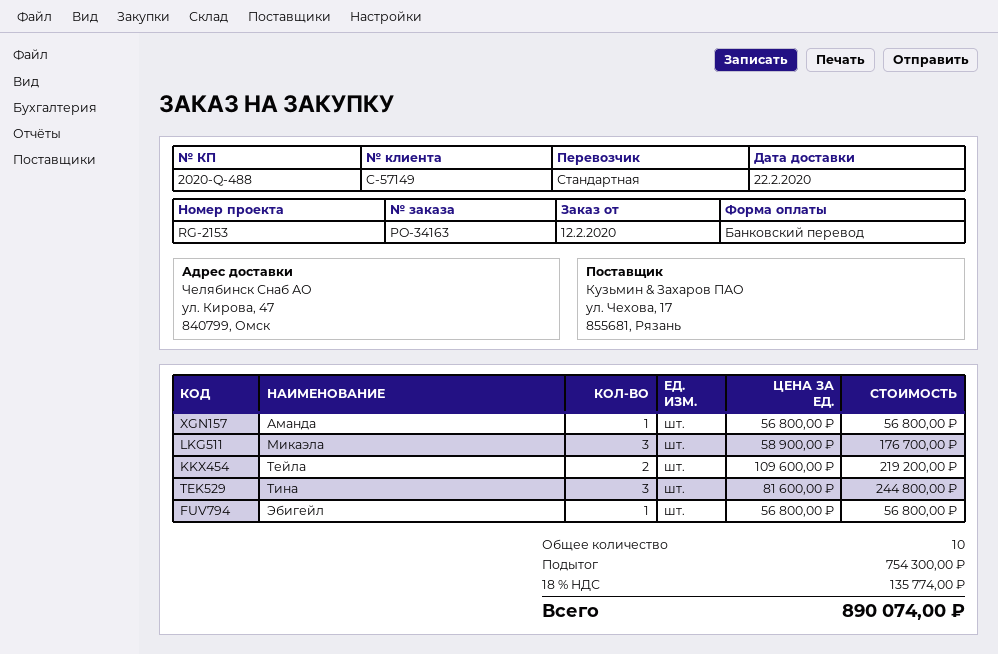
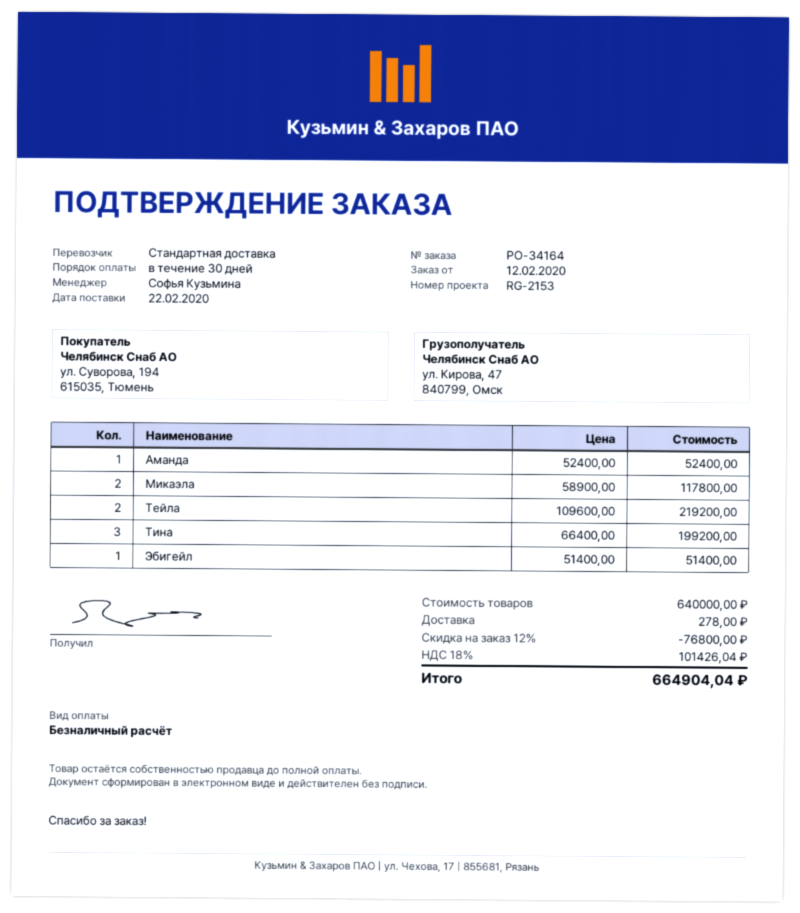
order number: PO-34163 -> PO-34164
Аманда: 1 x 56800.00 = 56800.00 -> 1 x 52400.00 = 52400.00
Микаэла: 3 x 58900.00 = 176700.00 -> 2 x 58900.00 = 117800.00
Тина: 3 x 81600.00 = 244800.00 -> 3 x 66400.00 = 199200.00
Эбигейл: 1 x 56800.00 = 56800.00 -> 1 x 51400.00 = 51400.00
subtotal: 754300.00 -> 640000.00
discount: none -> 12% = 76800.00
shipping: none -> 278.00
tax: 18% = 135774.00 -> 18% = 101426.04
total: 890074.00 -> 664904.04

